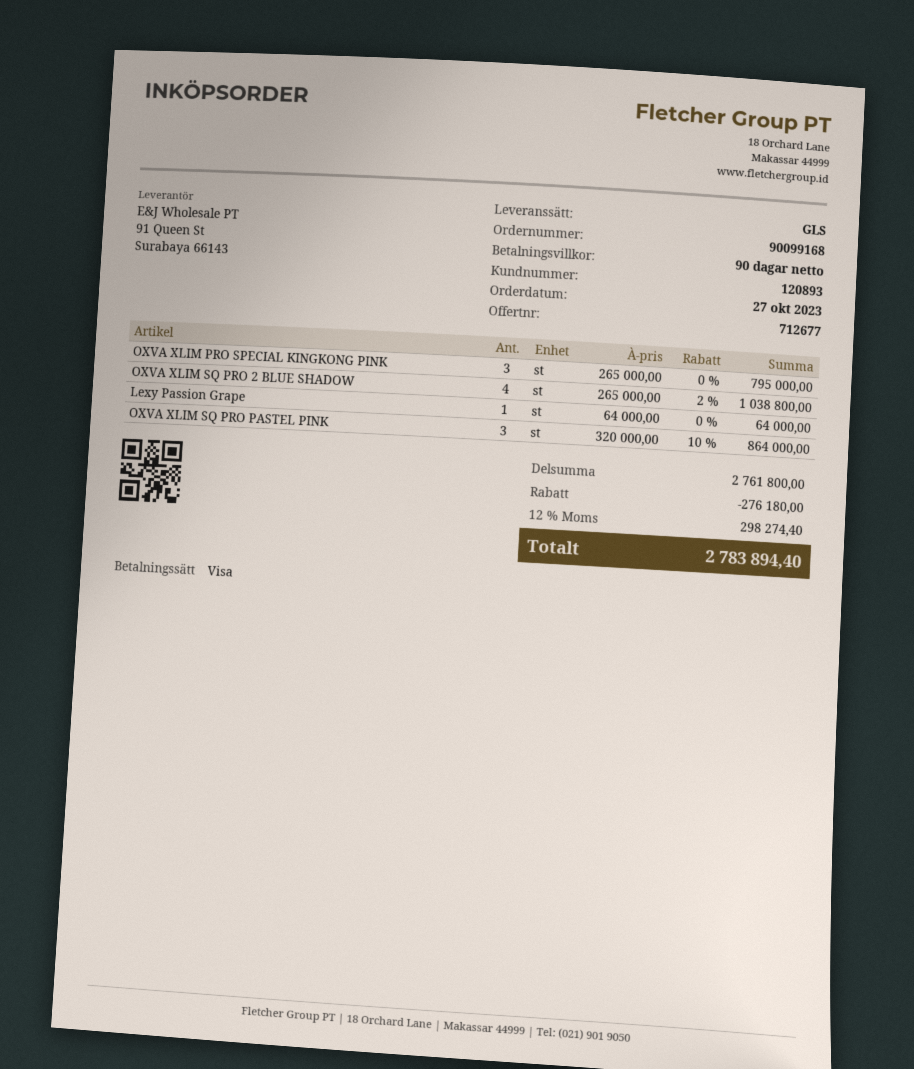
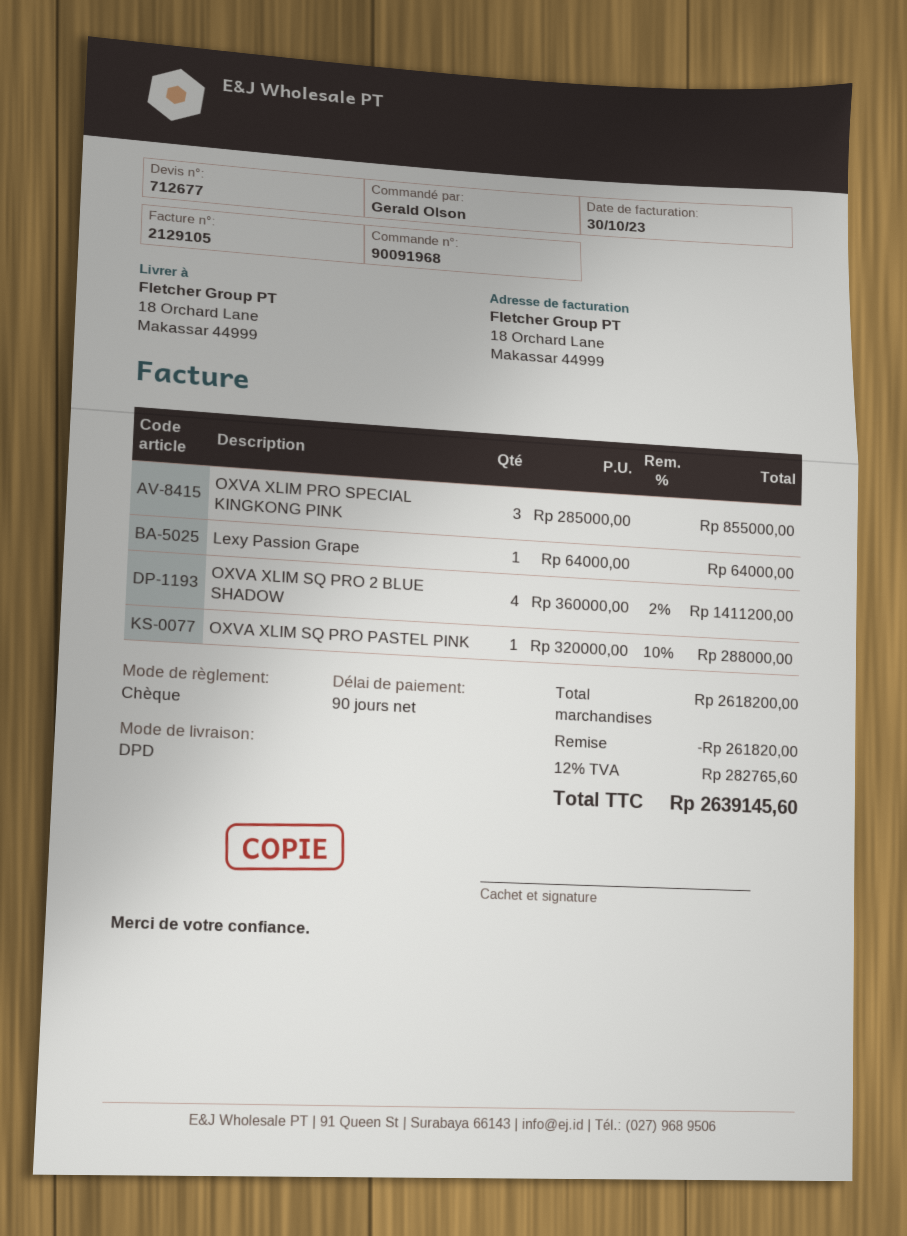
order number: 90099168 -> 90091968
payment method: Visa -> cheque
shipping method: GLS -> DPD
OXVA XLIM PRO SPECIAL KINGKONG PINK: 3 x 265000.00 = 795000.00 -> 3 x 285000.00 = 855000.00
OXVA XLIM SQ PRO 2 BLUE SHADOW: 4 x 265000.00 - 2% = 1038800.00 -> 4 x 360000.00 - 2% = 1411200.00
OXVA XLIM SQ PRO PASTEL PINK: 3 x 320000.00 - 10% = 864000.00 -> 1 x 320000.00 - 10% = 288000.00
subtotal: 2761800.00 -> 2618200.00
discount: 276180.00 -> 261820.00
tax: 12% = 298274.40 -> 12% = 282765.60
total: 2783894.40 -> 2639145.60

